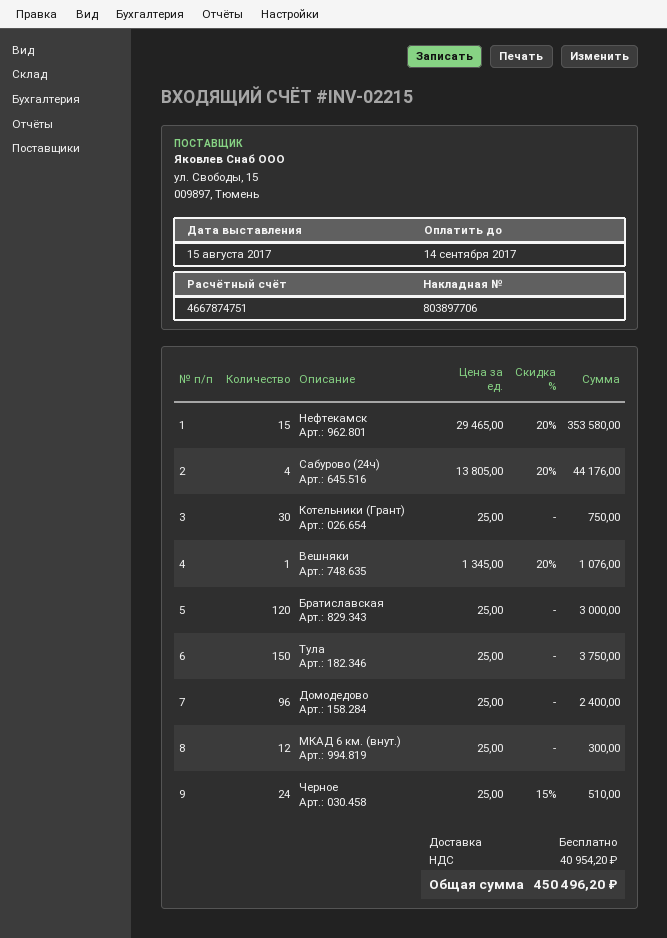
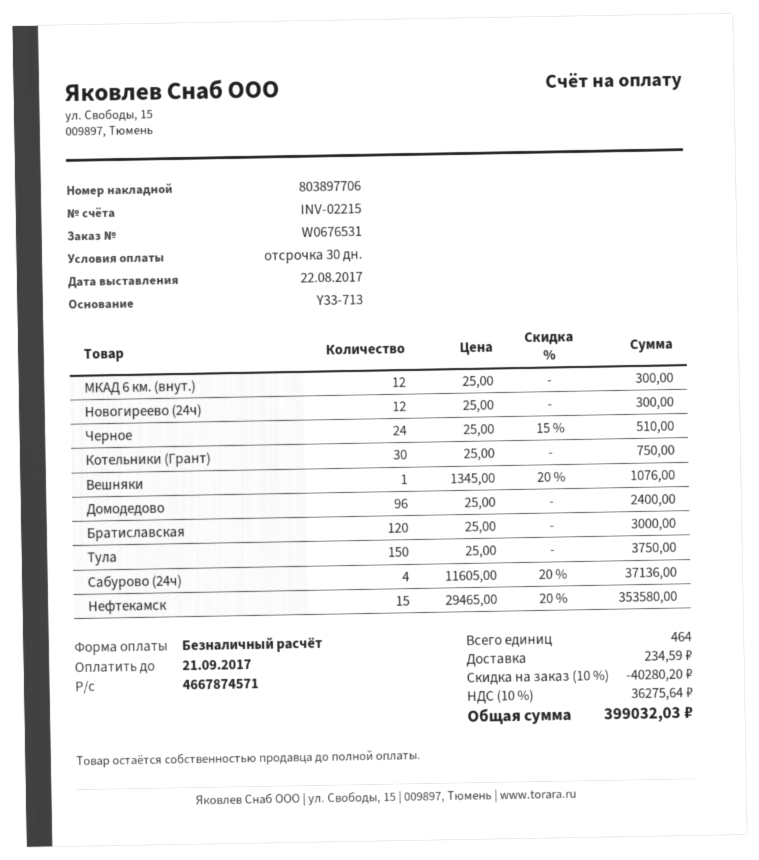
invoice date: 2017-08-15 -> 2017-08-22
due date: 2017-09-14 -> 2017-09-21
bank account: 4667874751 -> 4667874571
Сабурово (24ч): 4 x 13805.00 - 20% = 44176.00 -> 4 x 11605.00 - 20% = 37136.00
Новогиреево (24ч): none -> 12 x 25.00 = 300.00
discount: none -> 10% = 40280.20
shipping: 0.00 -> 234.59
tax: 40954.20 -> 36275.64
total: 450496.20 -> 399032.03

